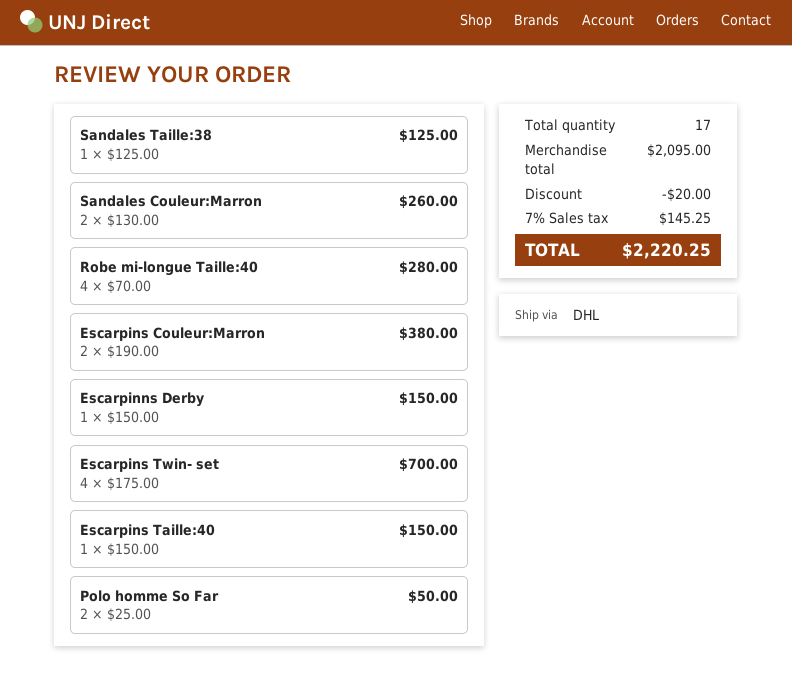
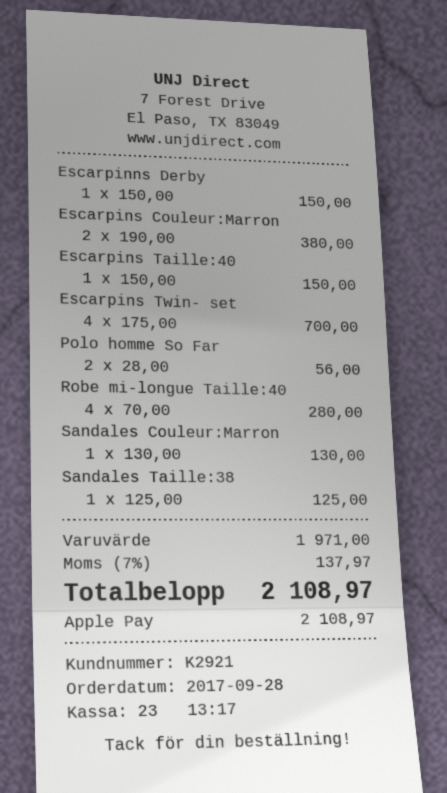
Sandales Couleur:Marron: 2 x 130.00 = 260.00 -> 1 x 130.00 = 130.00
Polo homme So Far: 2 x 25.00 = 50.00 -> 2 x 28.00 = 56.00
subtotal: 2095.00 -> 1971.00
discount: 20.00 -> none
tax: 7% = 145.25 -> 7% = 137.97
total: 2220.25 -> 2108.97

